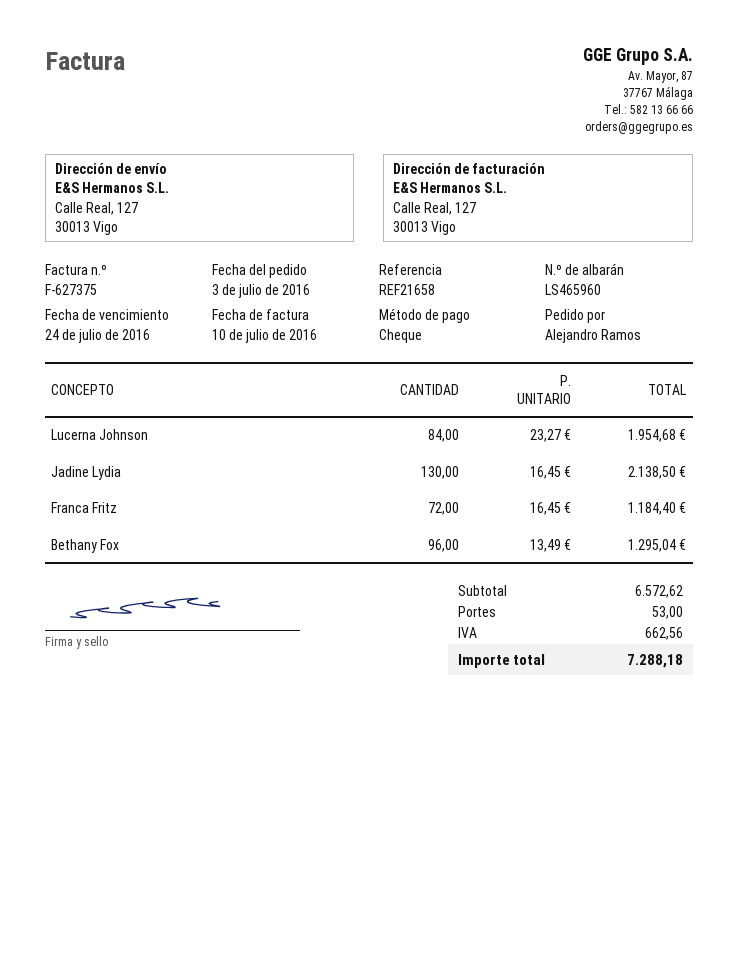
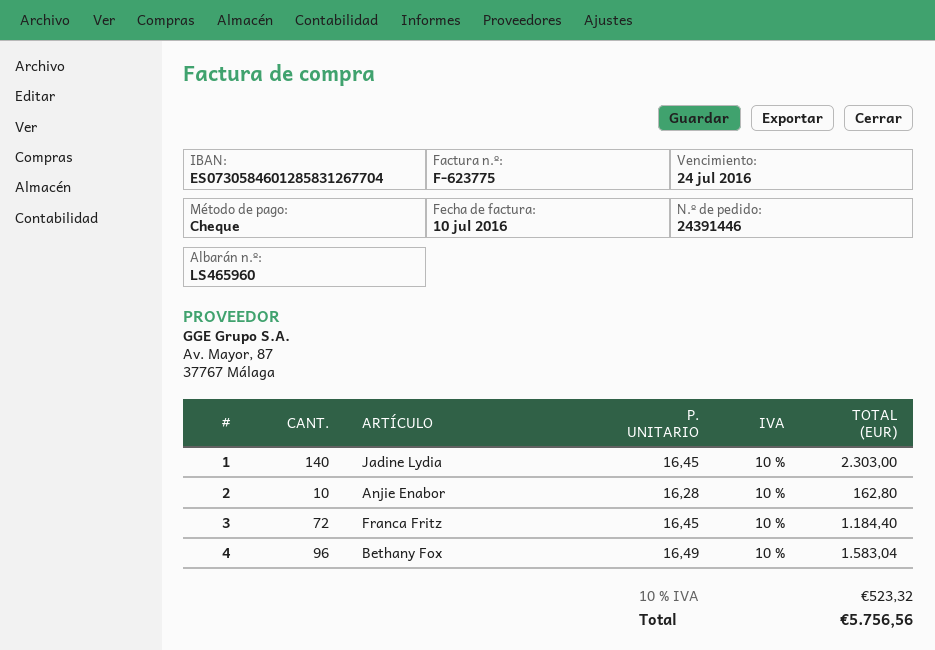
invoice number: F-627375 -> F-623775
Lucerna Johnson: 84 x 23.27 = 1954.68 -> none
Jadine Lydia: 130 x 16.45 = 2138.50 -> 140 x 16.45 = 2303.00
Bethany Fox: 96 x 13.49 = 1295.04 -> 96 x 16.49 = 1583.04
Anjie Enabor: none -> 10 x 16.28 = 162.80
shipping: 53.00 -> none
tax: 662.56 -> 523.32
total: 7288.18 -> 5756.56

